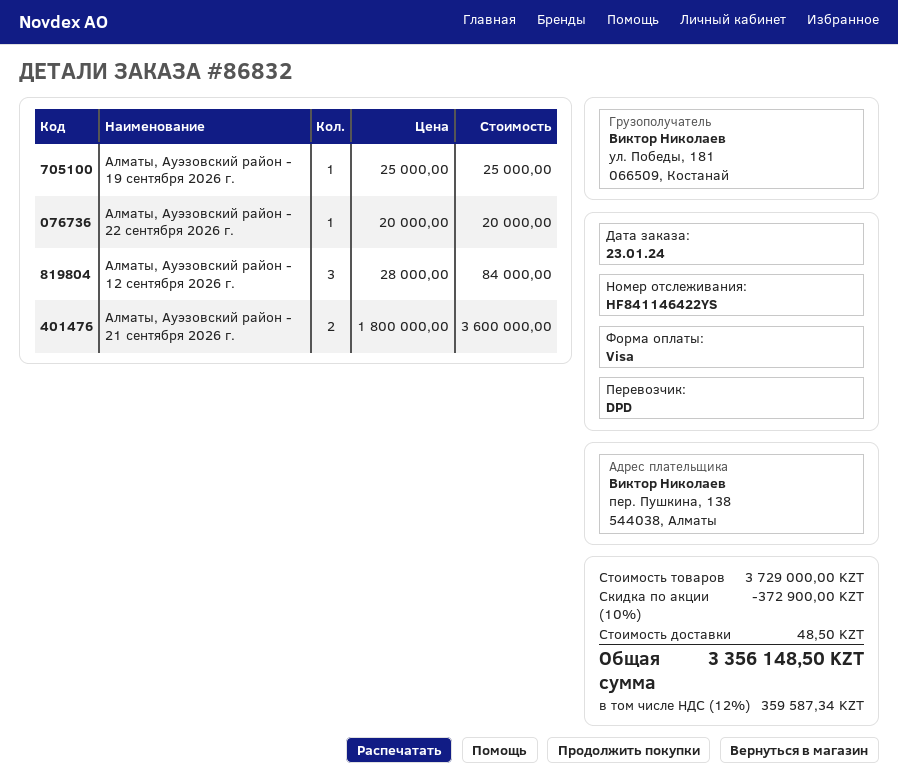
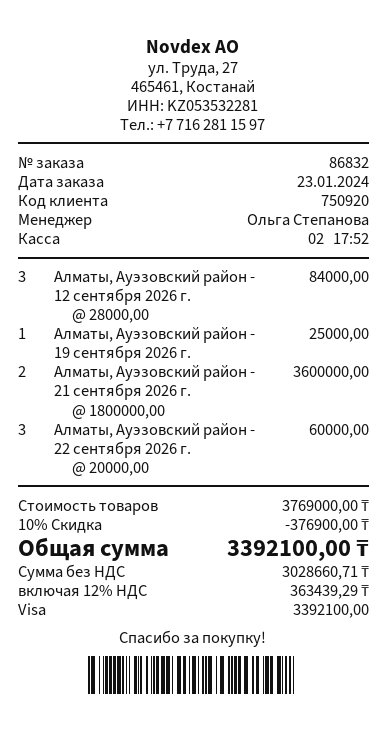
Алматы, Ауэзовский район - 22 сентября 2026 г.: 1 x 20000.00 = 20000.00 -> 3 x 20000.00 = 60000.00
subtotal: 3729000.00 -> 3769000.00
discount: 10% = 372900.00 -> 10% = 376900.00
shipping: 48.50 -> none
tax: 12% = 359587.34 -> 12% = 363439.29
total: 3356148.50 -> 3392100.00

